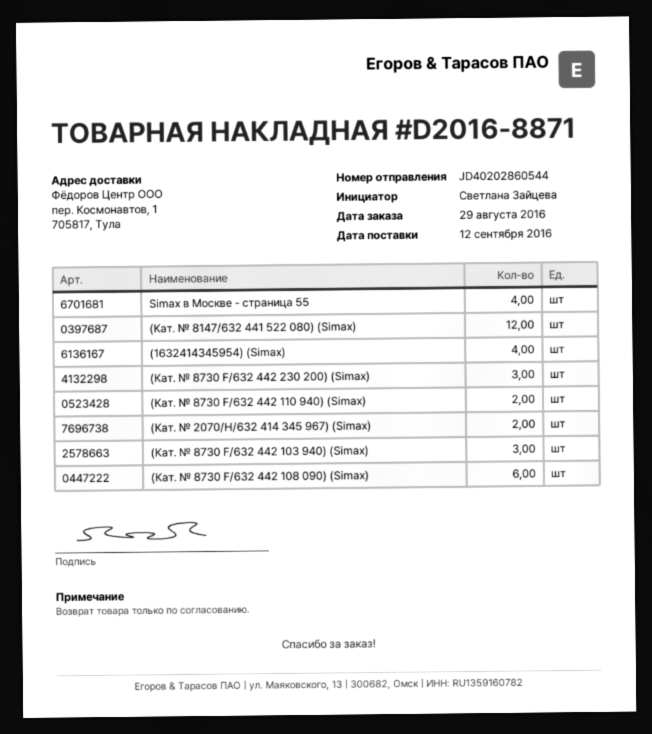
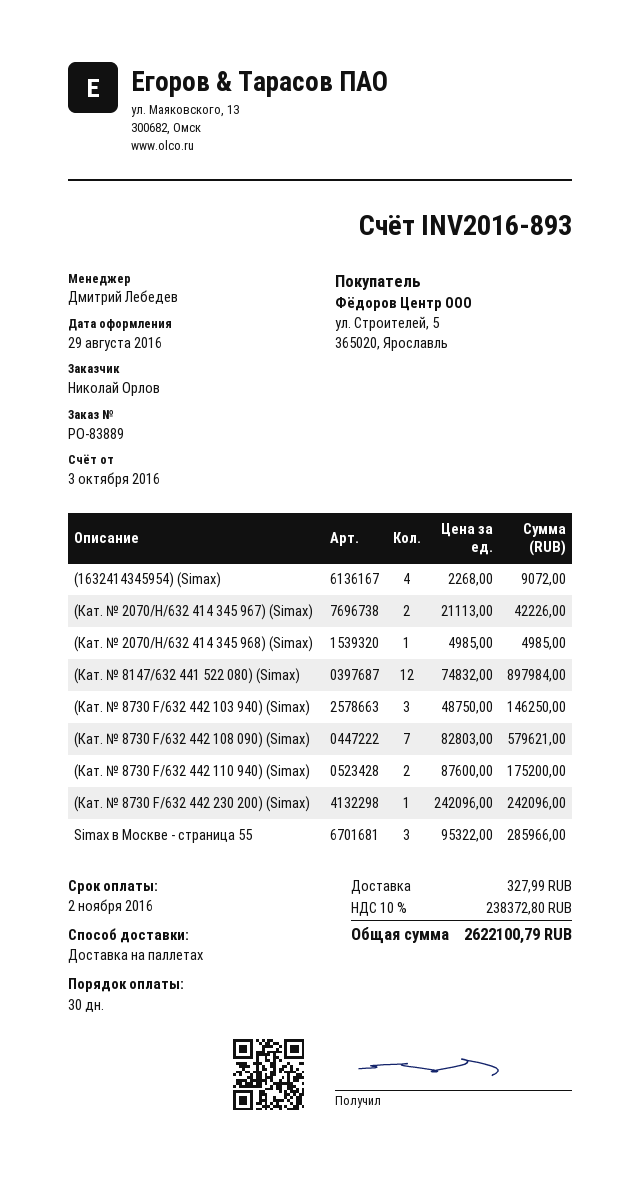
ordered by: Светлана Зайцева -> Николай Орлов
Simax в Москве - страница 55: 4 -> 3
(Кат. № 8730 F/632 442 230 200) (Simax): 3 -> 1
(Кат. № 8730 F/632 442 108 090) (Simax): 6 -> 7
(Кат. № 2070/Н/632 414 345 968) (Simax): none -> 1

